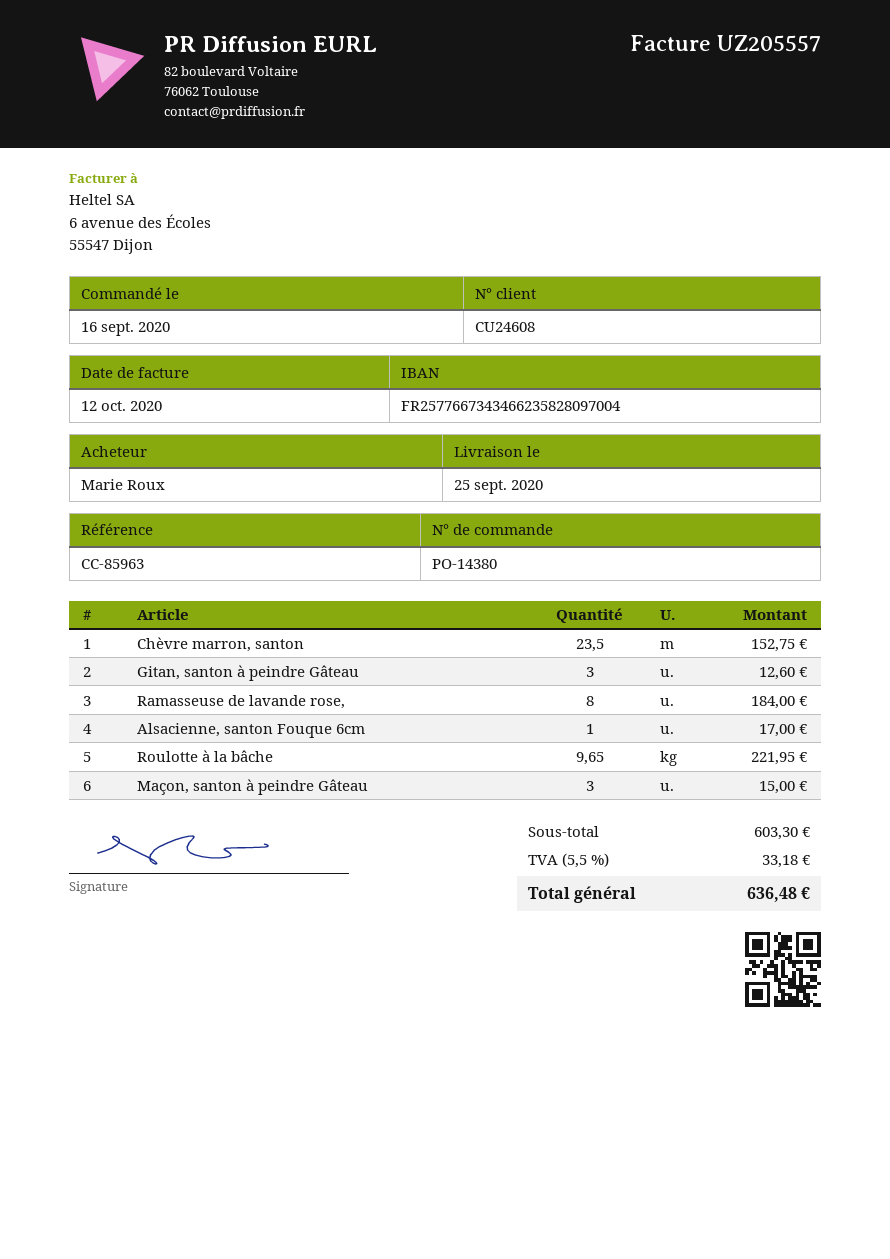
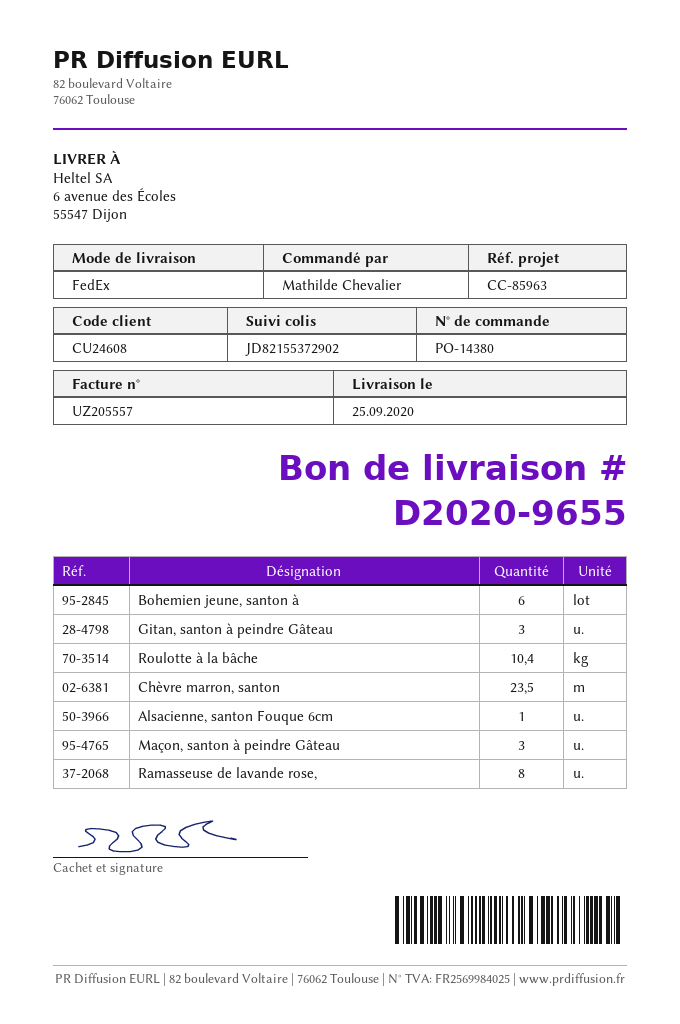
ordered by: Marie Roux -> Mathilde Chevalier
Roulotte à la bâche: 9.65 -> 10.4
Bohemien jeune, santon à: none -> 6

